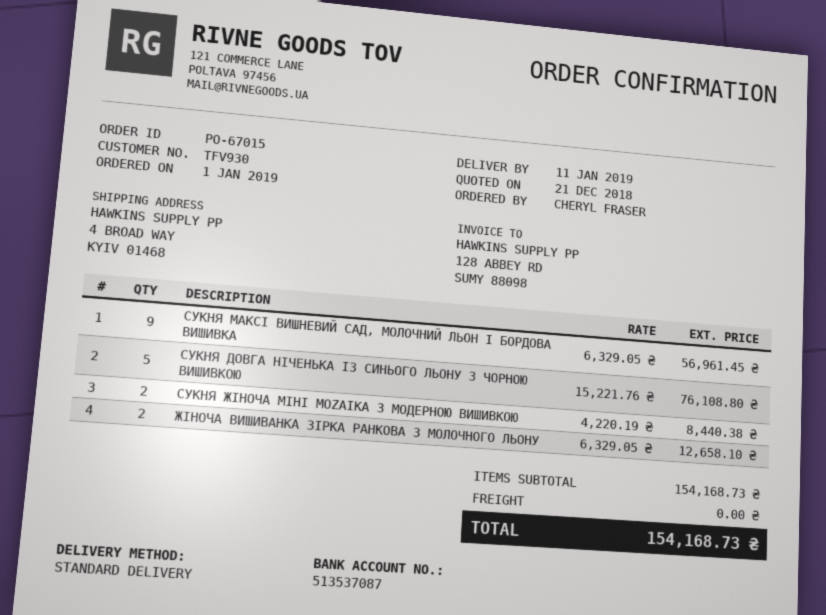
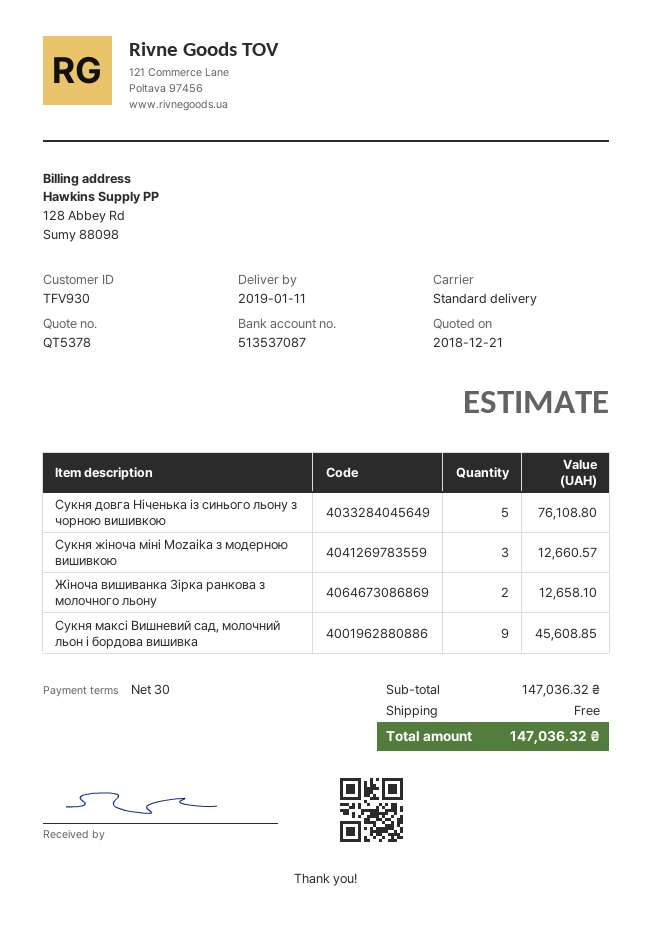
СУКНЯ МАКСІ ВИШНЕВИЙ САД, МОЛОЧНИЙ ЛЬОН І БОРДОВА ВИШИВКА: 9 for 56961.45 -> 9 for 45608.85
СУКНЯ ЖІНОЧА МІНІ MOZAIKA З МОДЕРНОЮ ВИШИВКОЮ: 2 for 8440.38 -> 3 for 12660.57
subtotal: 154168.73 -> 147036.32
total: 154168.73 -> 147036.32

